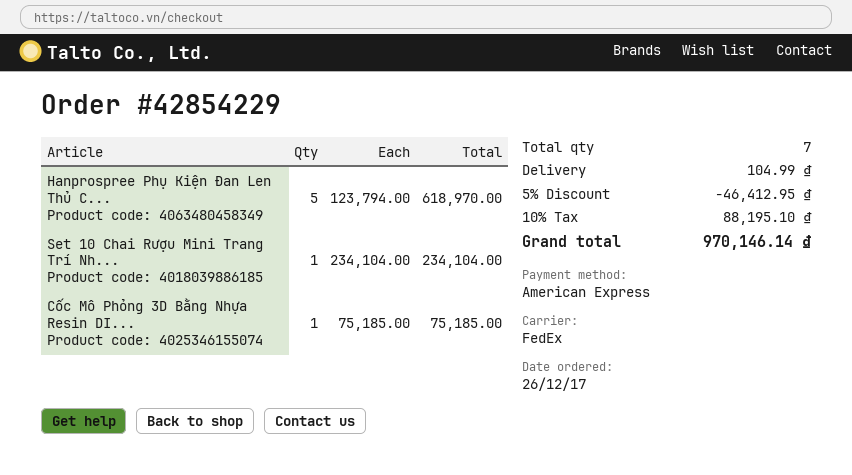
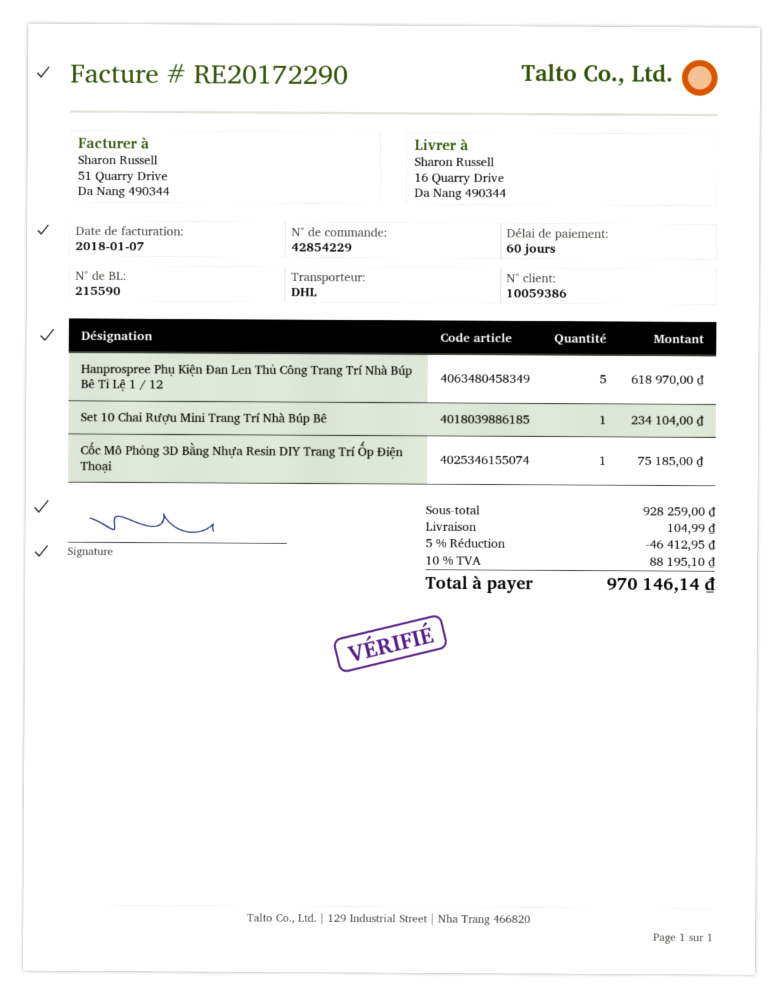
shipping method: FedEx -> DHL

